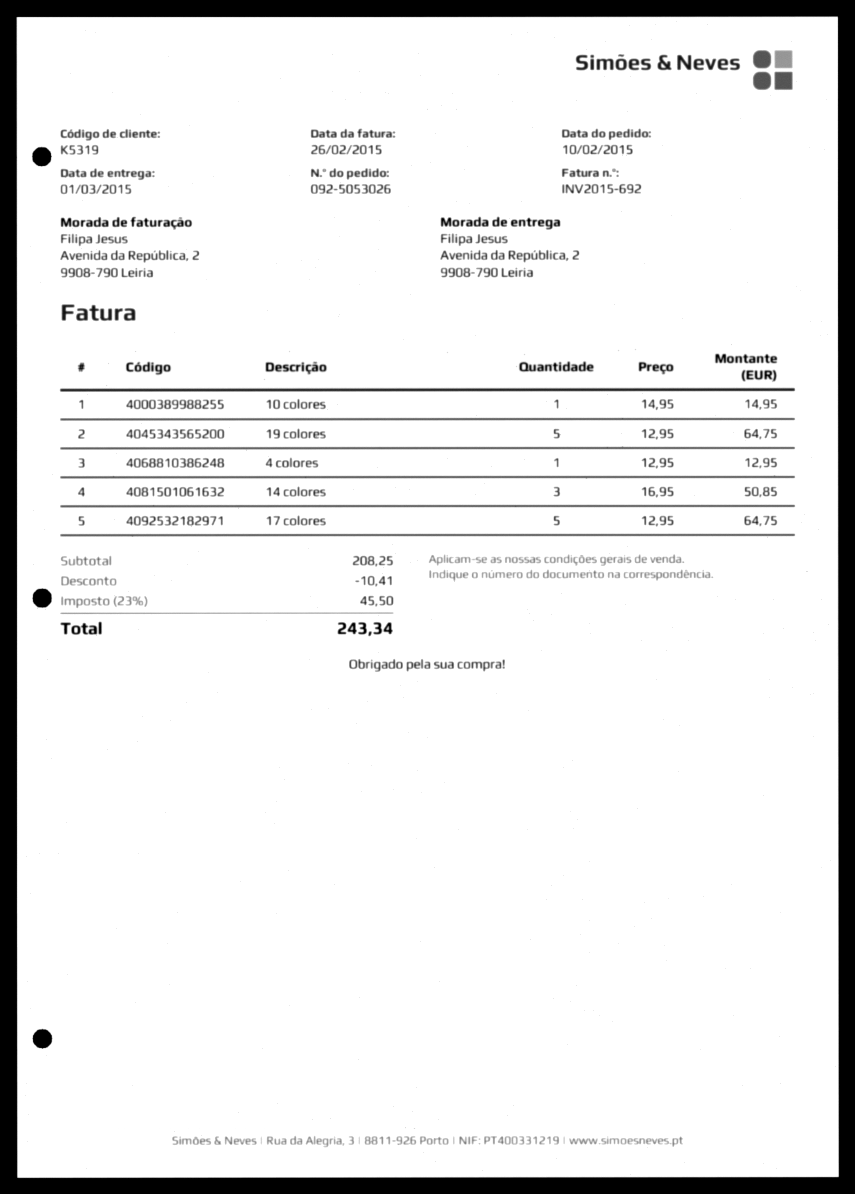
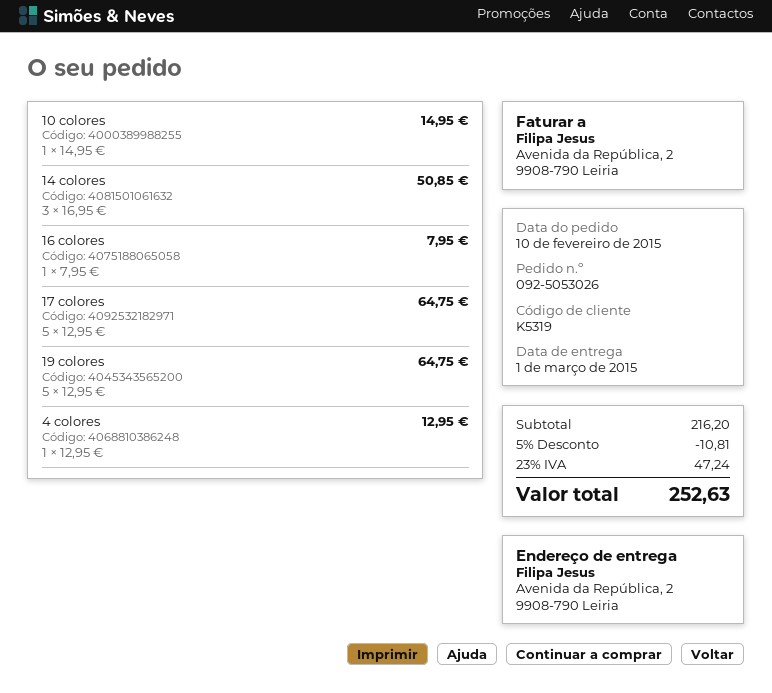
16 colores: none -> 1 x 7.95 = 7.95
subtotal: 208.25 -> 216.20
discount: 10.41 -> 10.81
tax: 23% = 45.50 -> 23% = 47.24
total: 243.34 -> 252.63

